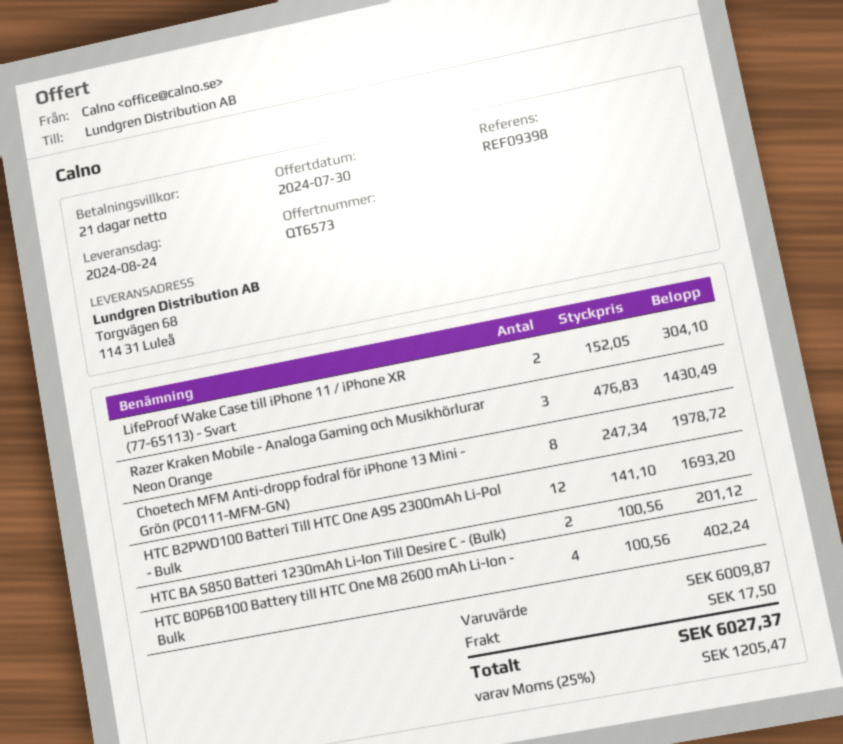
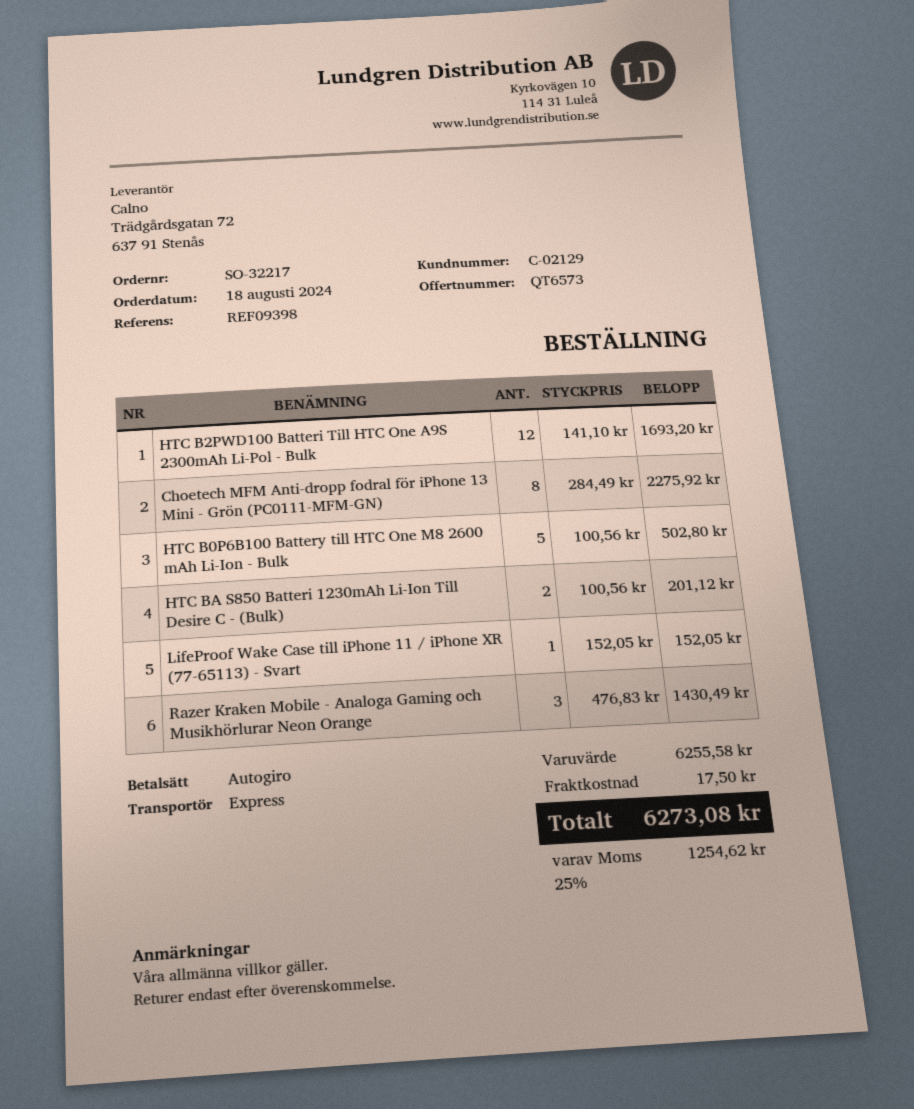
LifeProof Wake Case till iPhone 11 / iPhone XR (77-65113) - Svart: 2 x 152.05 = 304.10 -> 1 x 152.05 = 152.05
Choetech MFM Anti-dropp fodral för iPhone 13 Mini - Grön (PC0111-MFM-GN): 8 x 247.34 = 1978.72 -> 8 x 284.49 = 2275.92
HTC B0P6B100 Battery till HTC One M8 2600 mAh Li-Ion - Bulk: 4 x 100.56 = 402.24 -> 5 x 100.56 = 502.80
subtotal: 6009.87 -> 6255.58
tax: 25% = 1205.47 -> 25% = 1254.62
total: 6027.37 -> 6273.08

